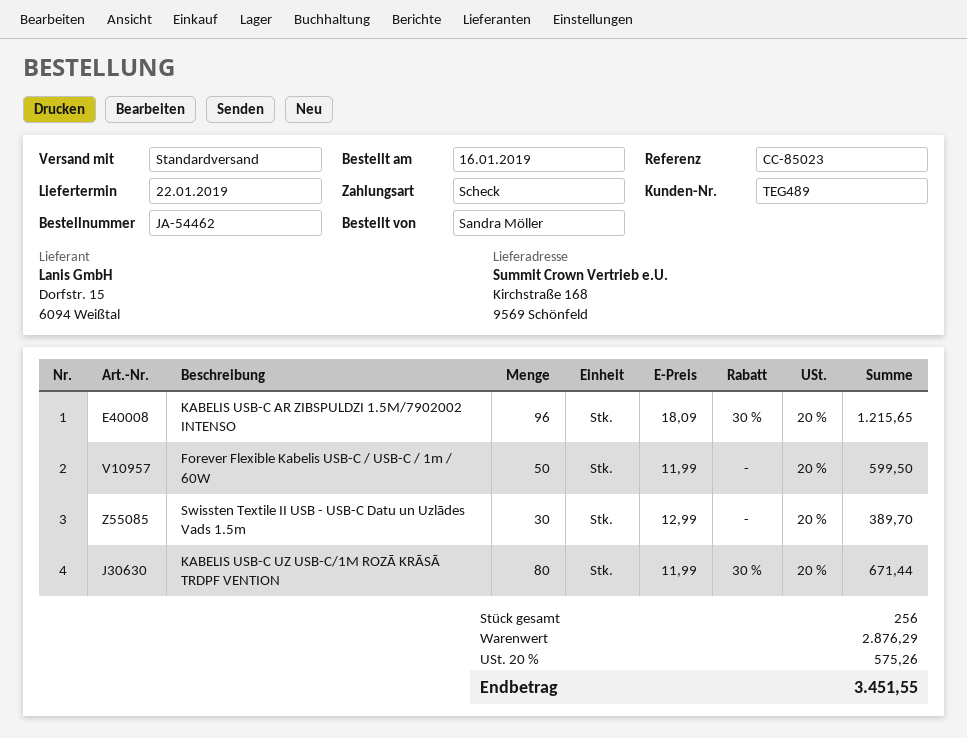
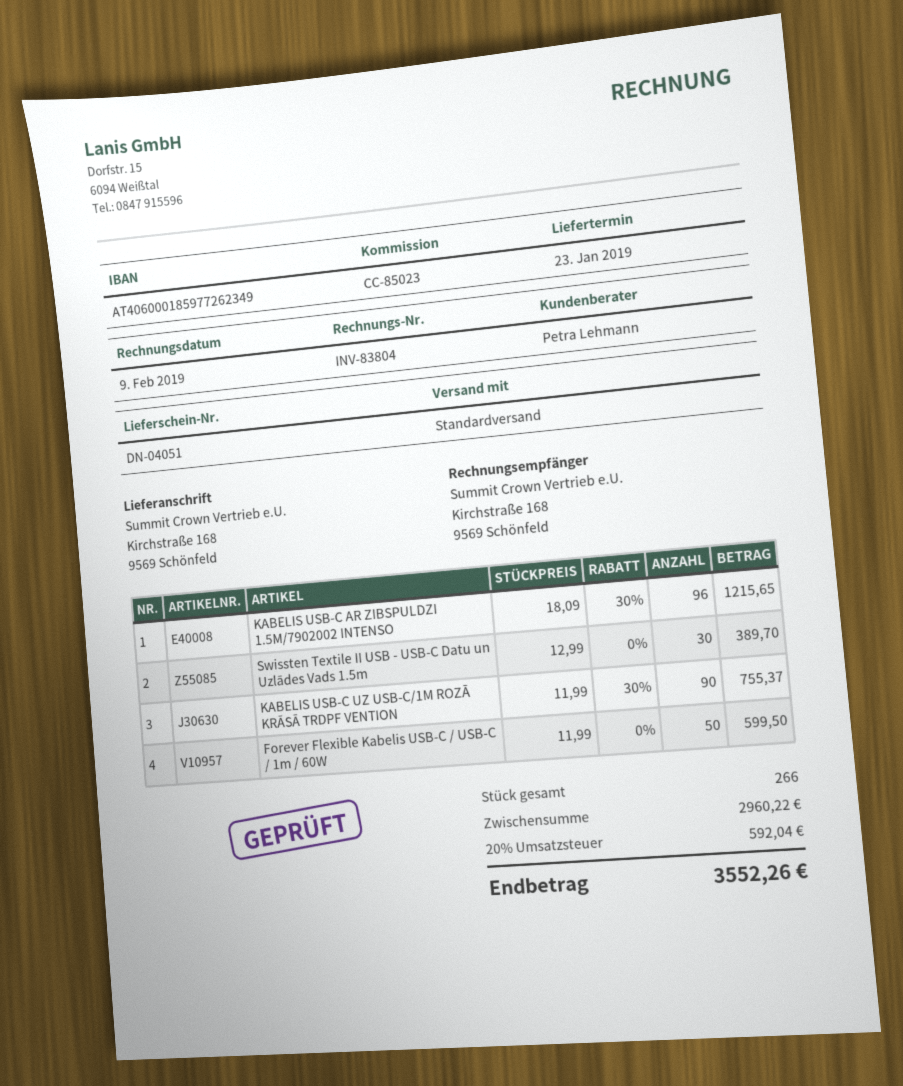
delivery date: 2019-01-22 -> 2019-01-23
KABELIS USB-C UZ USB-C/1M ROZĀ KRĀSĀ TRDPF VENTION: 80 x 11.99 - 30% = 671.44 -> 90 x 11.99 - 30% = 755.37
total quantity: 256 -> 266
subtotal: 2876.29 -> 2960.22
tax: 20% = 575.26 -> 20% = 592.04
total: 3451.55 -> 3552.26

